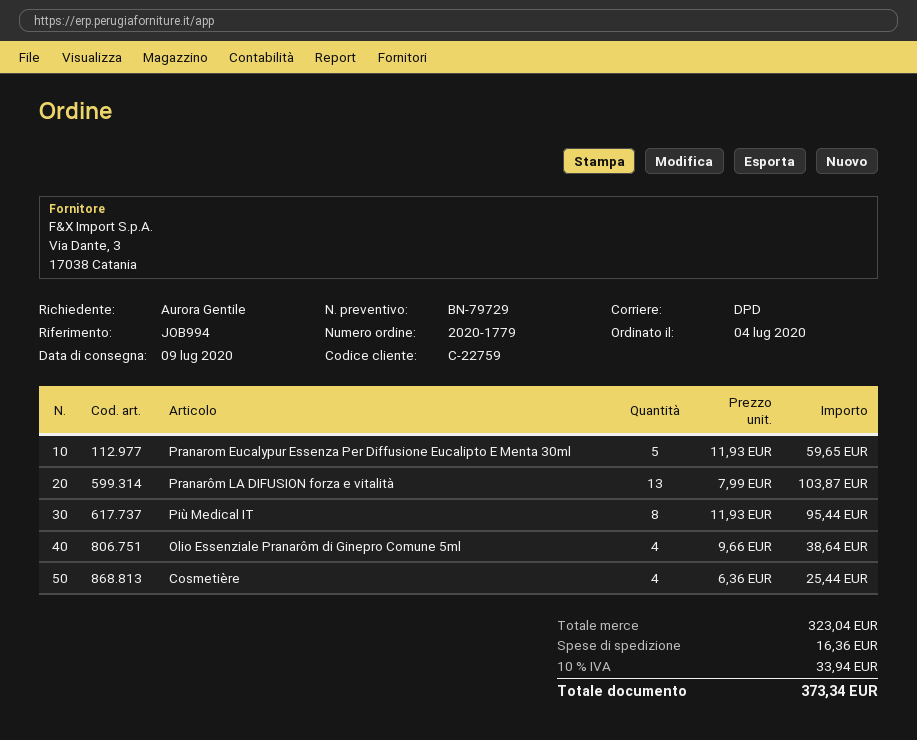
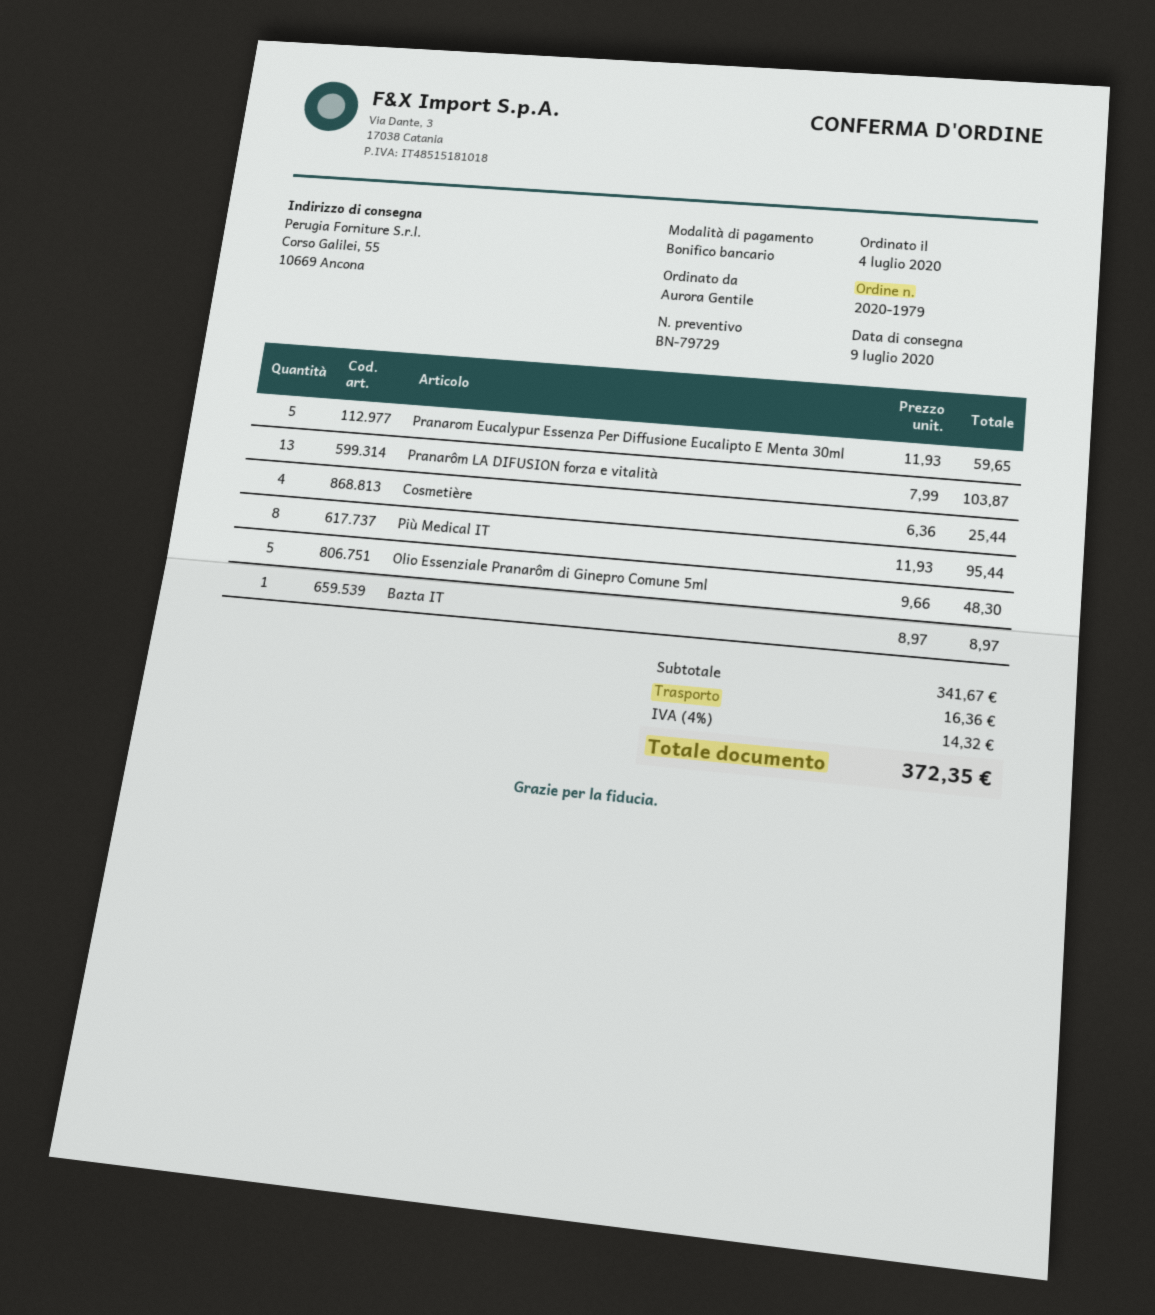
order number: 2020-1779 -> 2020-1979
Olio Essenziale Pranarôm di Ginepro Comune 5ml: 4 x 9.66 = 38.64 -> 5 x 9.66 = 48.30
Bazta IT: none -> 1 x 8.97 = 8.97
subtotal: 323.04 -> 341.67
tax: 10% = 33.94 -> 4% = 14.32
total: 373.34 -> 372.35

